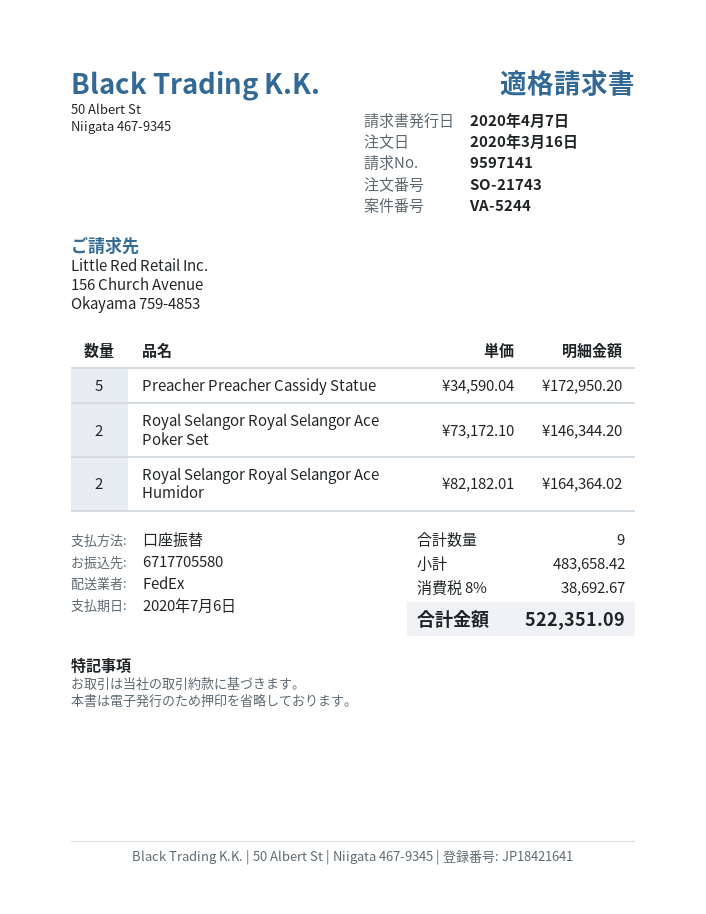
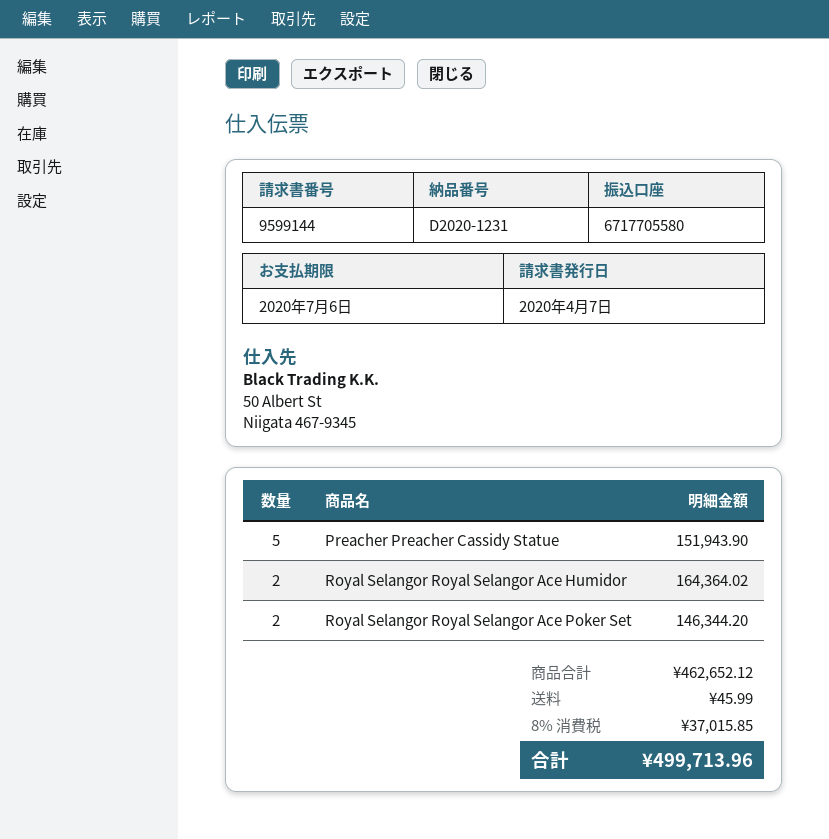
invoice number: 9597141 -> 9599144
Preacher Preacher Cassidy Statue: 5 for 172950.20 -> 5 for 151943.90
subtotal: 483658.42 -> 462652.12
shipping: none -> 45.99
tax: 8% = 38692.67 -> 8% = 37015.85
total: 522351.09 -> 499713.96

